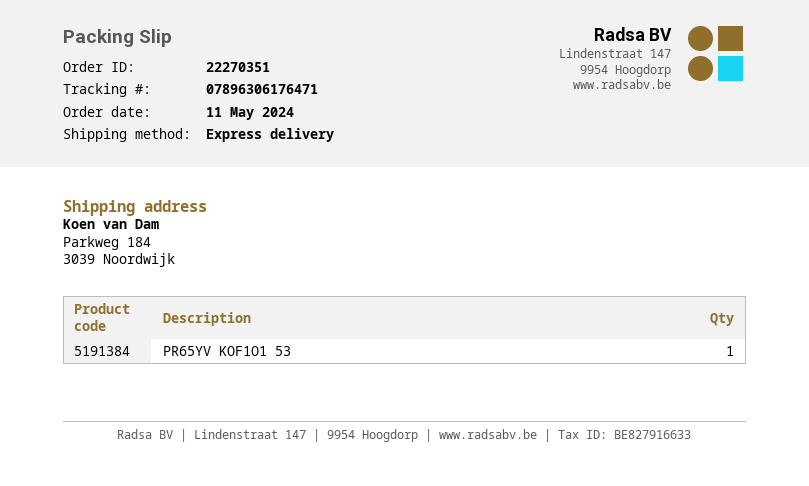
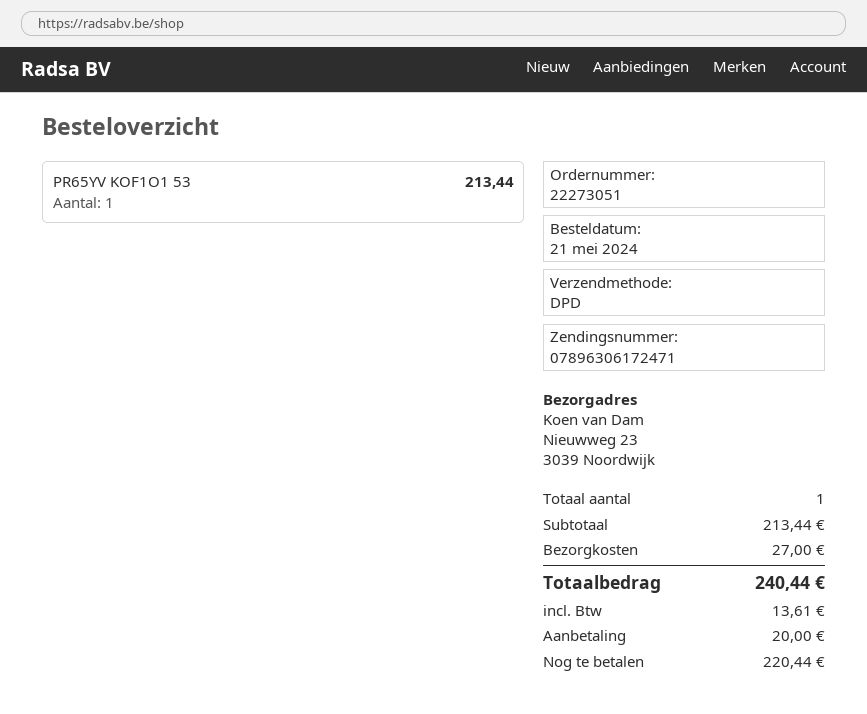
order number: 22270351 -> 22273051
order date: 2024-05-11 -> 2024-05-21
shipping method: express -> DPD
tracking number: 07896306176471 -> 07896306172471
ship to: Parkweg 184, 3039 Noordwijk -> Nieuwweg 23, 3039 Noordwijk

